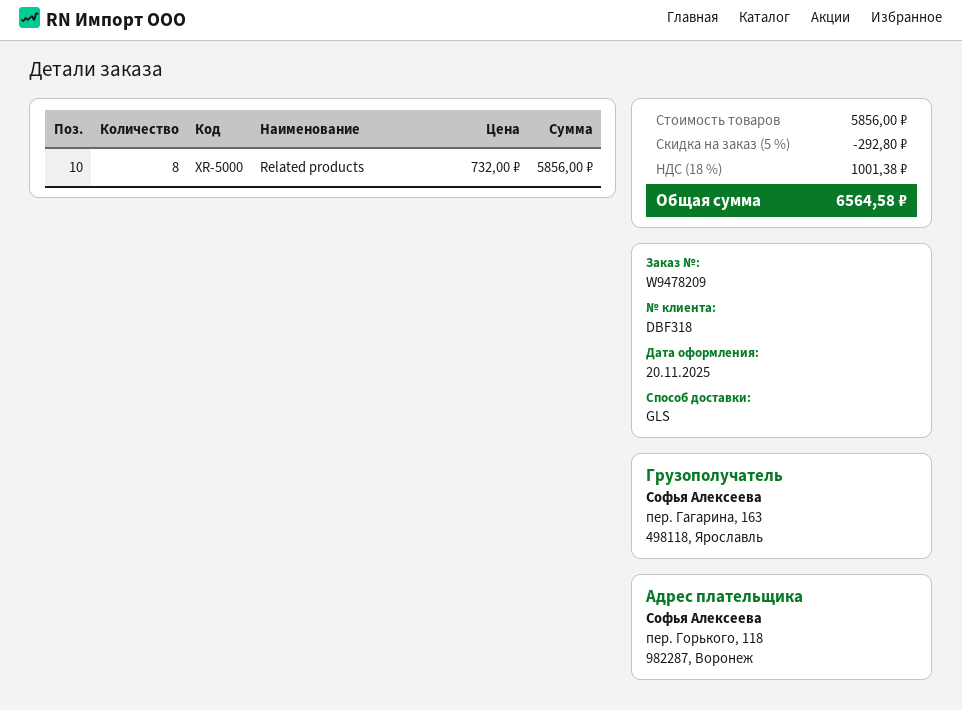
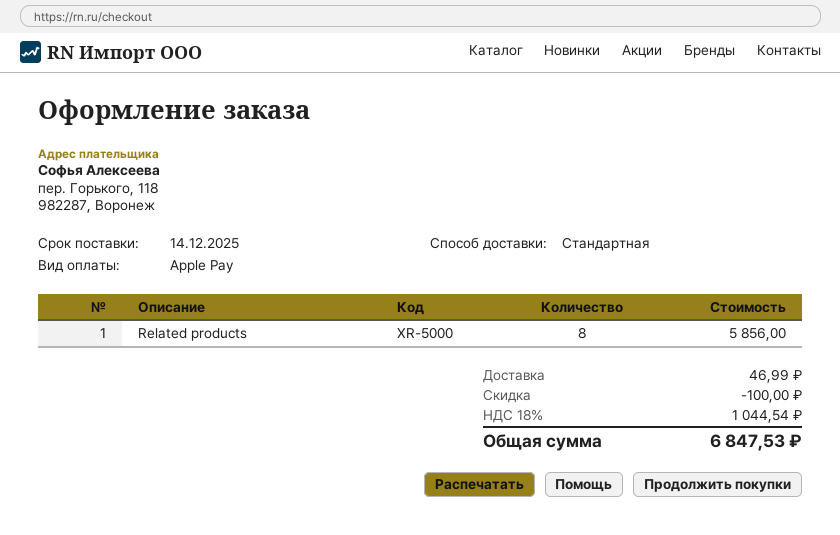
shipping method: GLS -> standard
discount: 292.80 -> 100.00
shipping: none -> 46.99
tax: 18% = 1001.38 -> 18% = 1044.54
total: 6564.58 -> 6847.53

